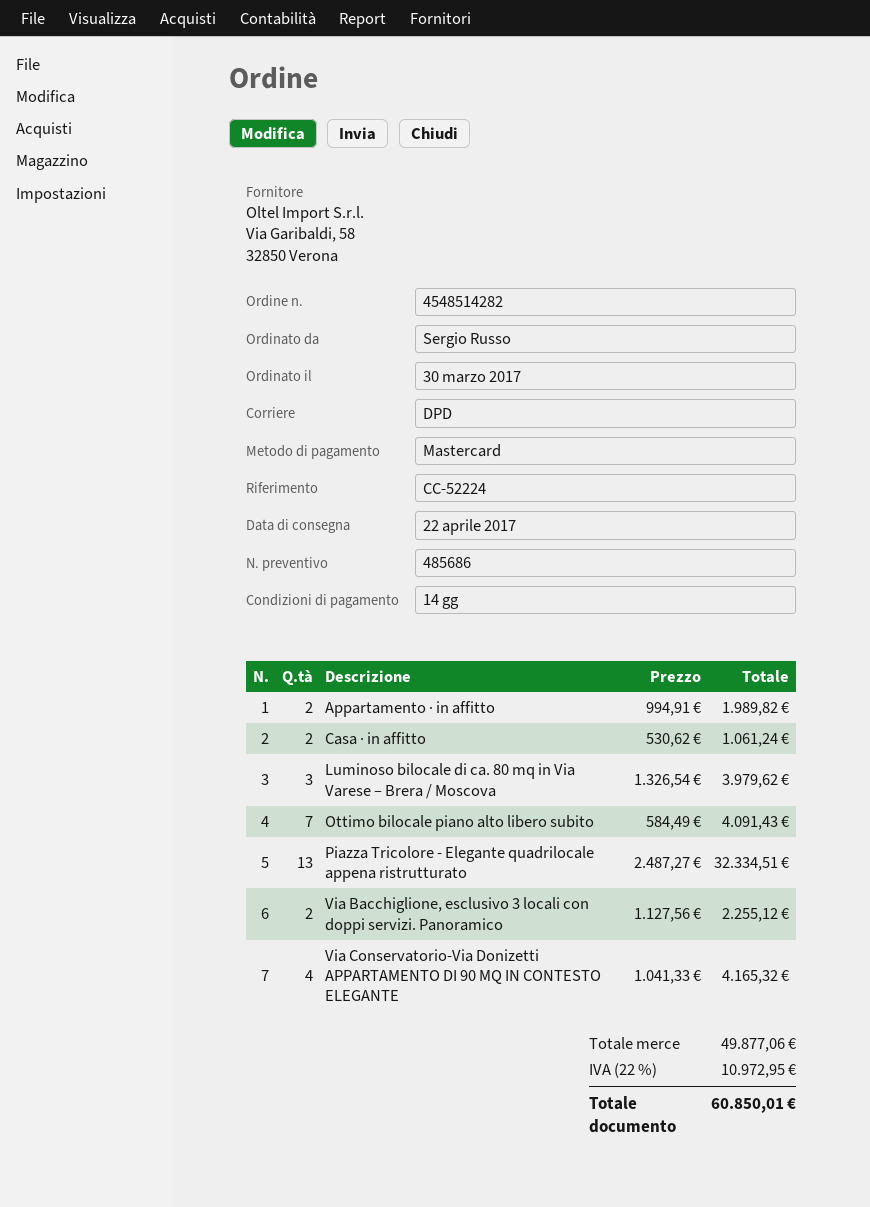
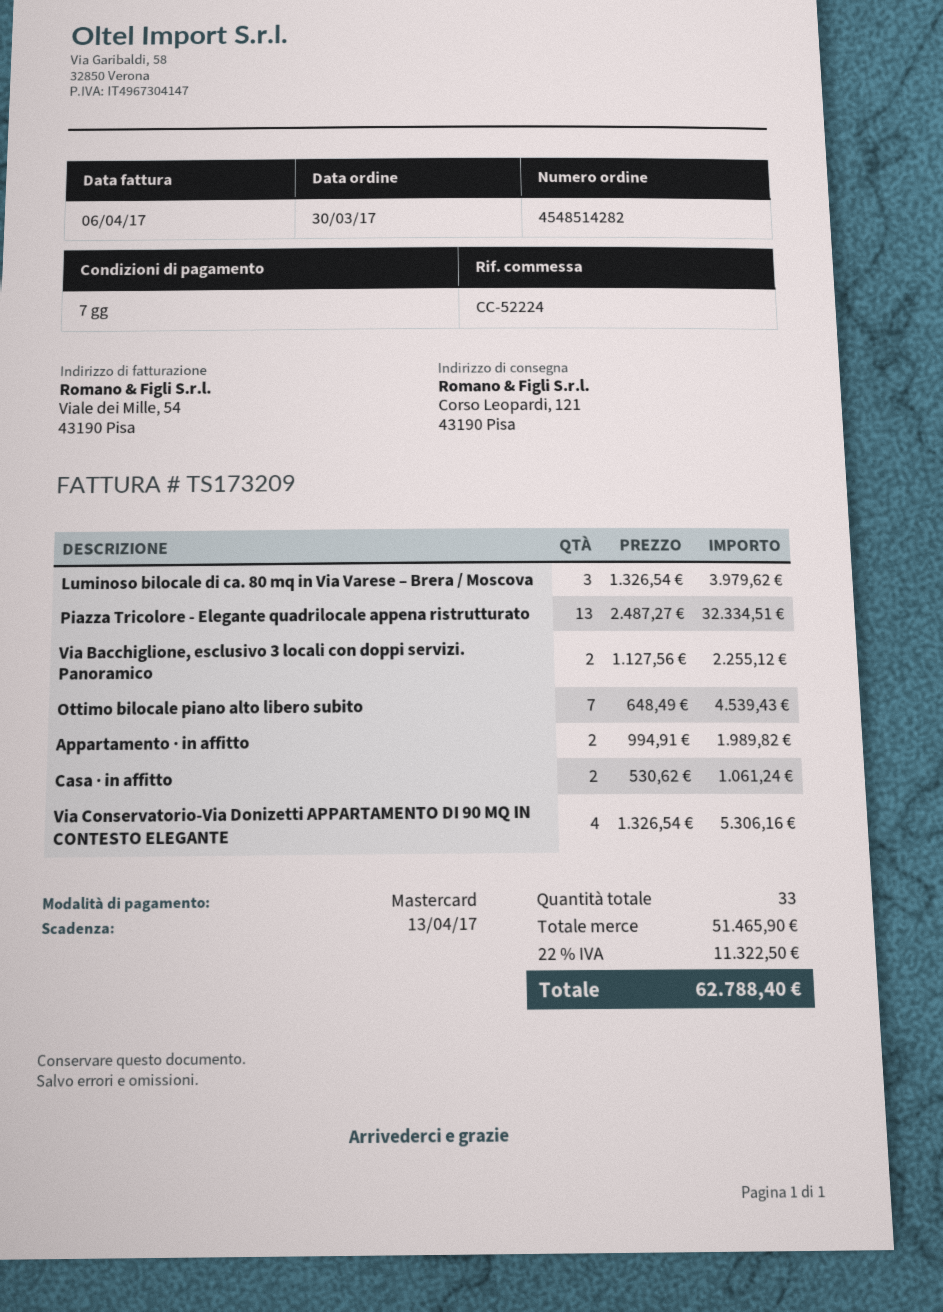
payment terms: 14 days -> 7 days
Ottimo bilocale piano alto libero subito: 7 x 584.49 = 4091.43 -> 7 x 648.49 = 4539.43
Via Conservatorio-Via Donizetti APPARTAMENTO DI 90 MQ IN CONTESTO ELEGANTE: 4 x 1041.33 = 4165.32 -> 4 x 1326.54 = 5306.16
subtotal: 49877.06 -> 51465.90
tax: 22% = 10972.95 -> 22% = 11322.50
total: 60850.01 -> 62788.40

